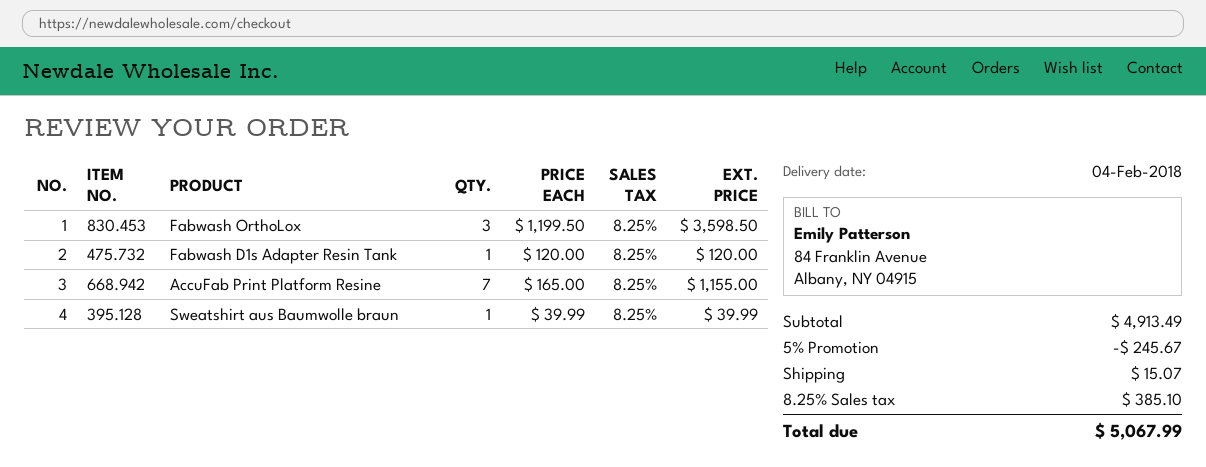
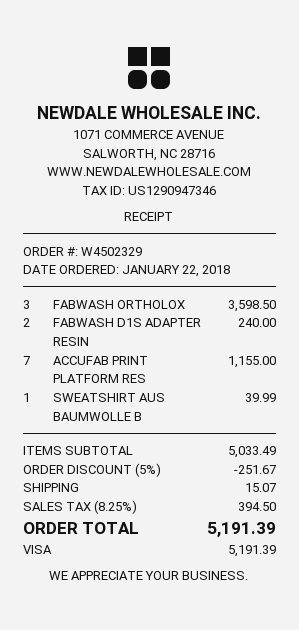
Fabwash D1s Adapter Resin Tank: 1 for 120.00 -> 2 for 240.00
subtotal: 4913.49 -> 5033.49
discount: 5% = 245.67 -> 5% = 251.67
tax: 8.25% = 385.10 -> 8.25% = 394.50
total: 5067.99 -> 5191.39

